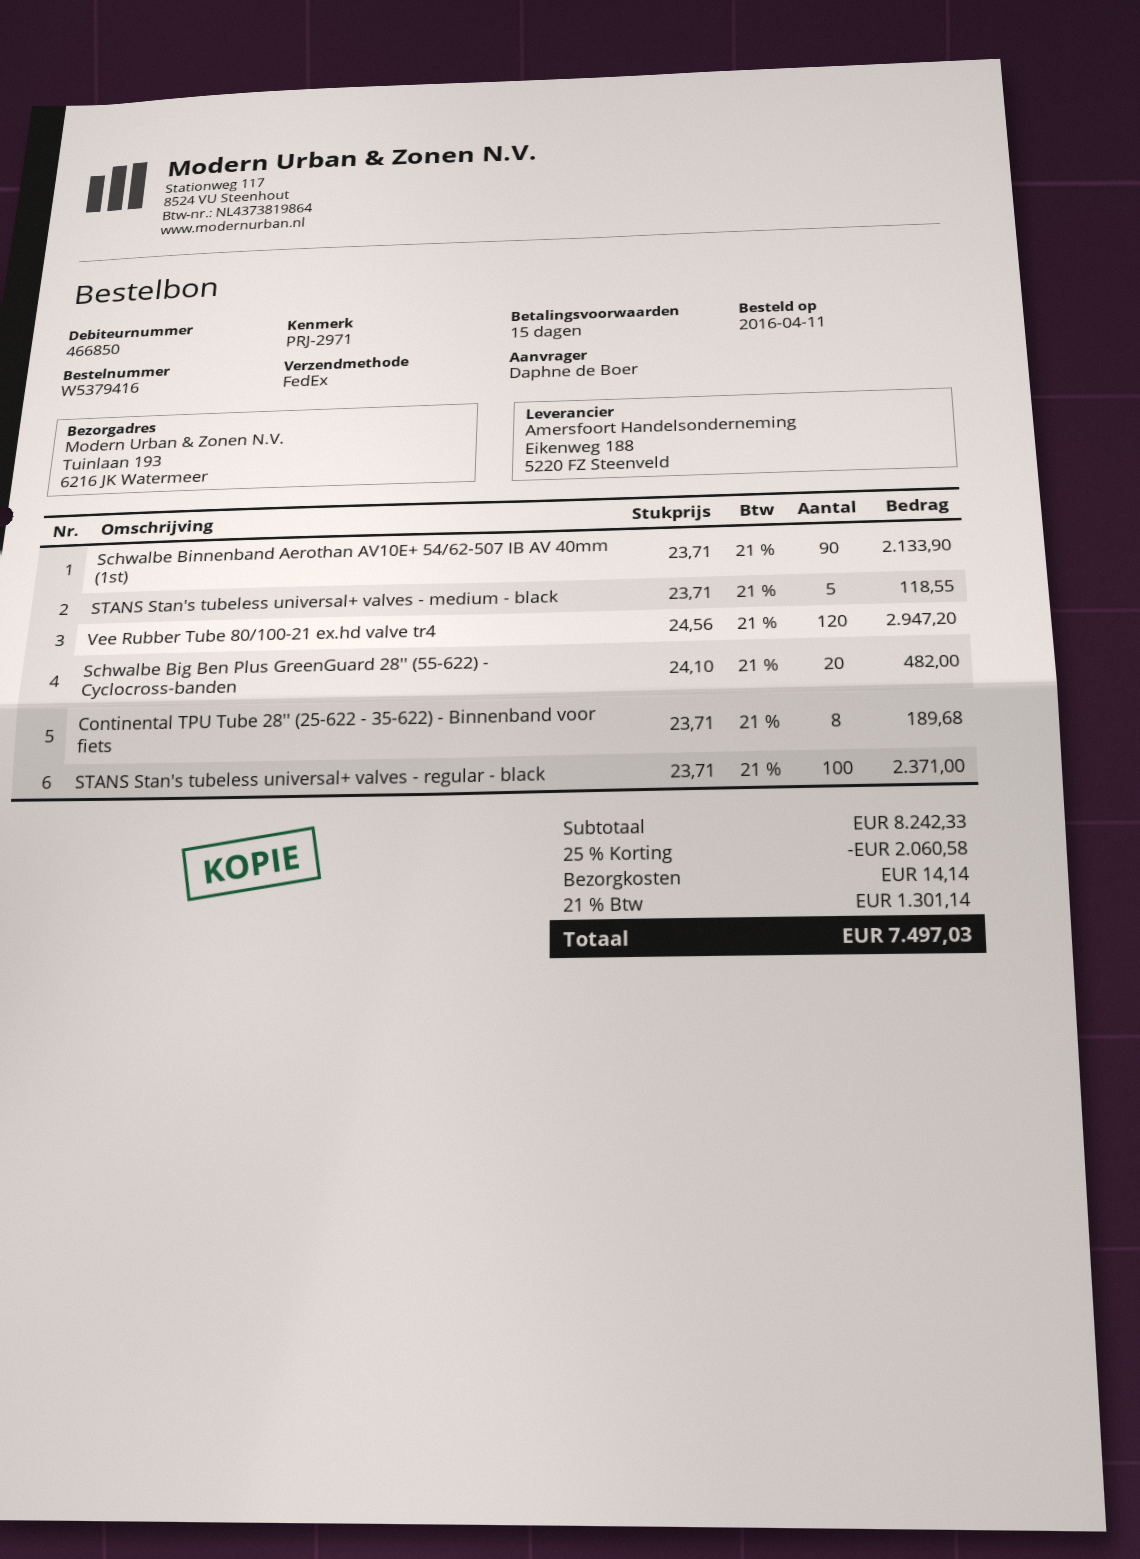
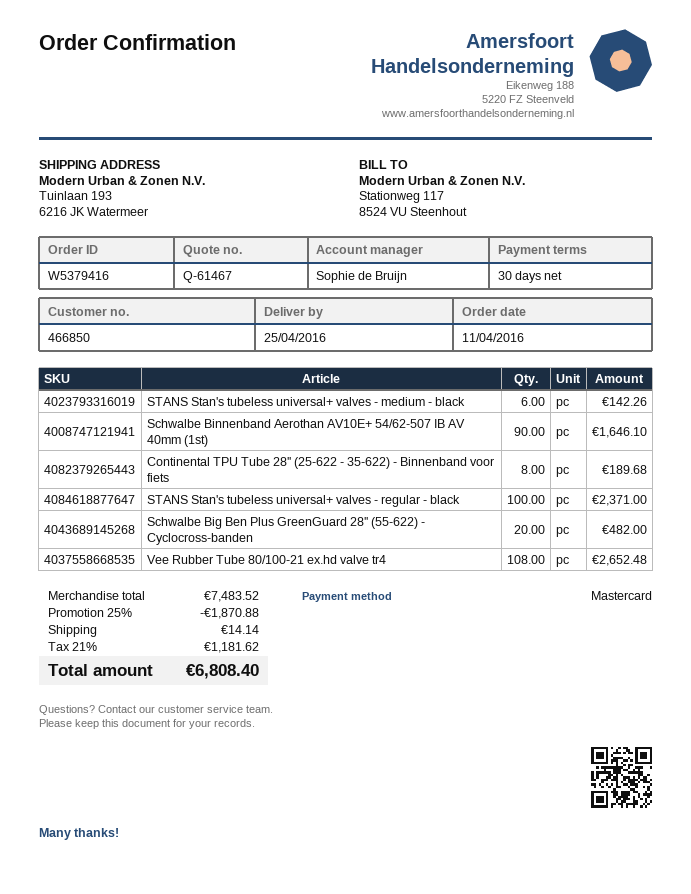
payment terms: 15 days -> 30 days
Schwalbe Binnenband Aerothan AV10E+ 54/62-507 IB AV 40mm (1st): 90 for 2133.90 -> 90 for 1646.10
STANS Stan's tubeless universal+ valves - medium - black: 5 for 118.55 -> 6 for 142.26
Vee Rubber Tube 80/100-21 ex.hd valve tr4: 120 for 2947.20 -> 108 for 2652.48
subtotal: 8242.33 -> 7483.52
discount: 25% = 2060.58 -> 25% = 1870.88
tax: 21% = 1301.14 -> 21% = 1181.62
total: 7497.03 -> 6808.40

